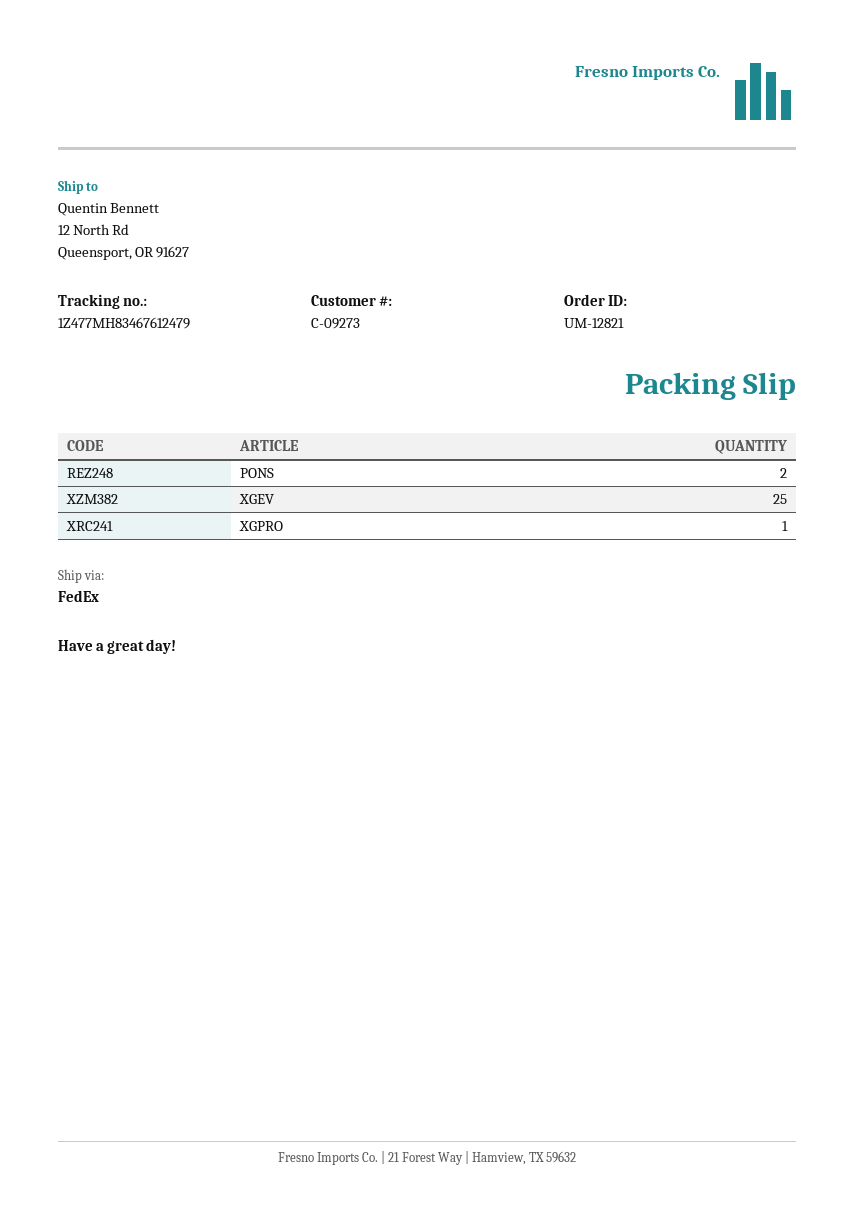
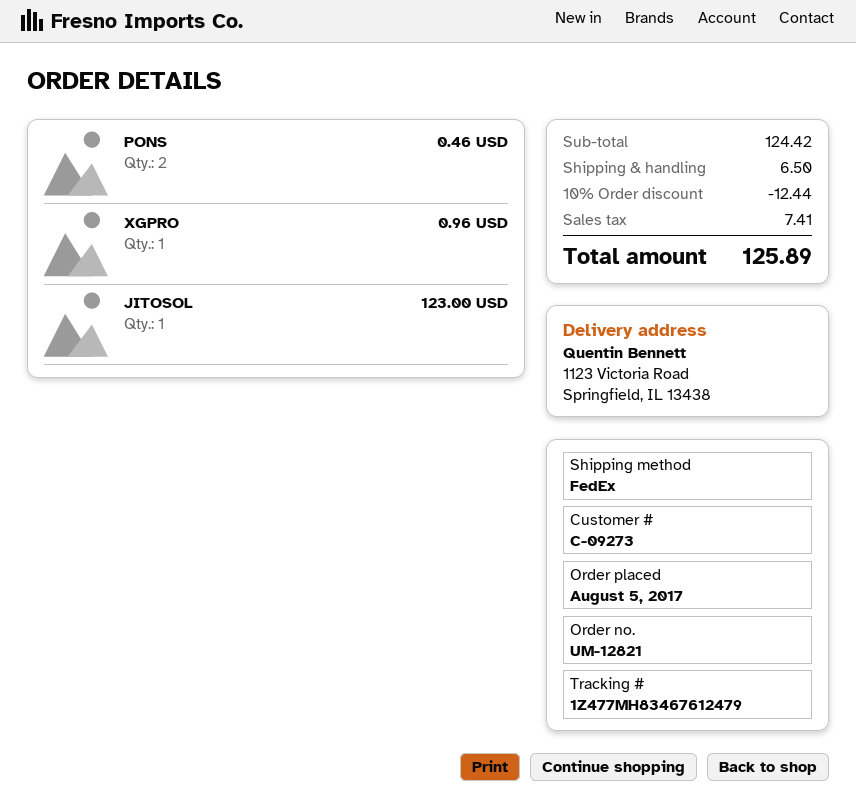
ship to: 12 North Rd, Queensport, OR 91627 -> 1123 Victoria Road, Springfield, IL 13438
XGEV: 25 -> none
JITOSOL: none -> 1

